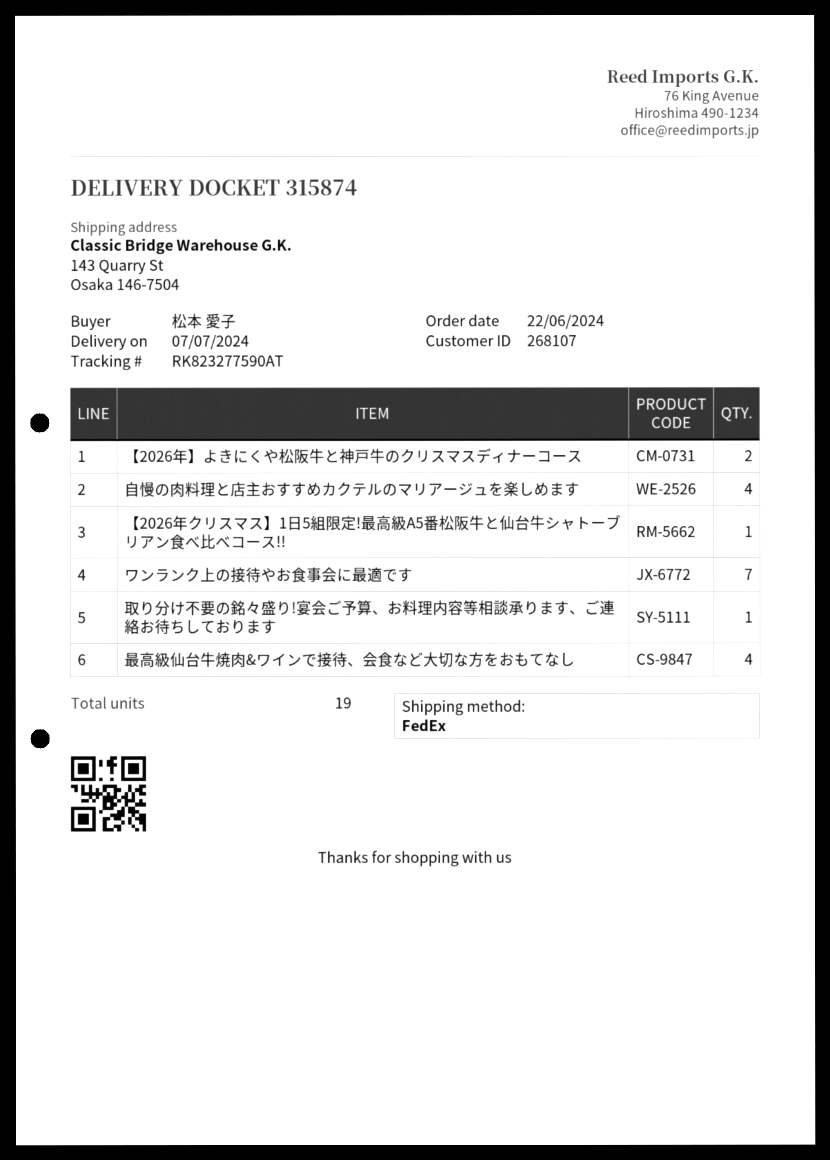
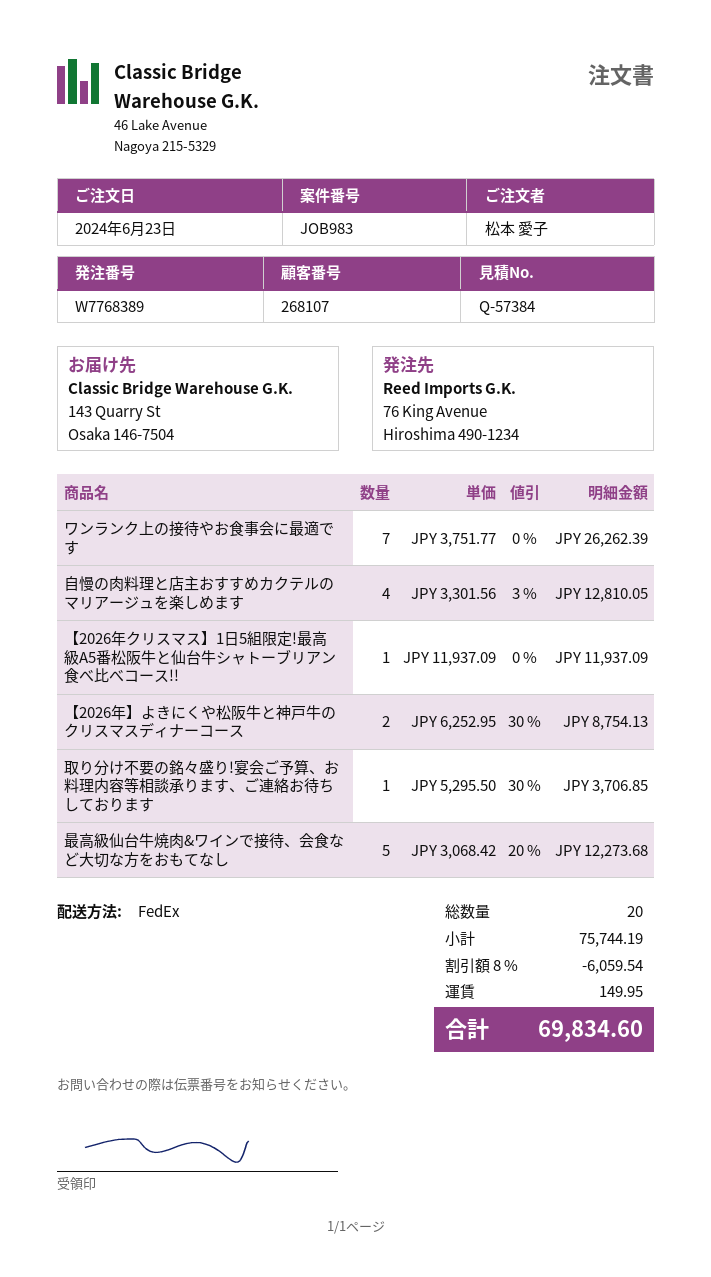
order date: 2024-06-22 -> 2024-06-23
最高級仙台牛焼肉&ワインで接待、会食など大切な方をおもてなし: 4 -> 5
total quantity: 19 -> 20

